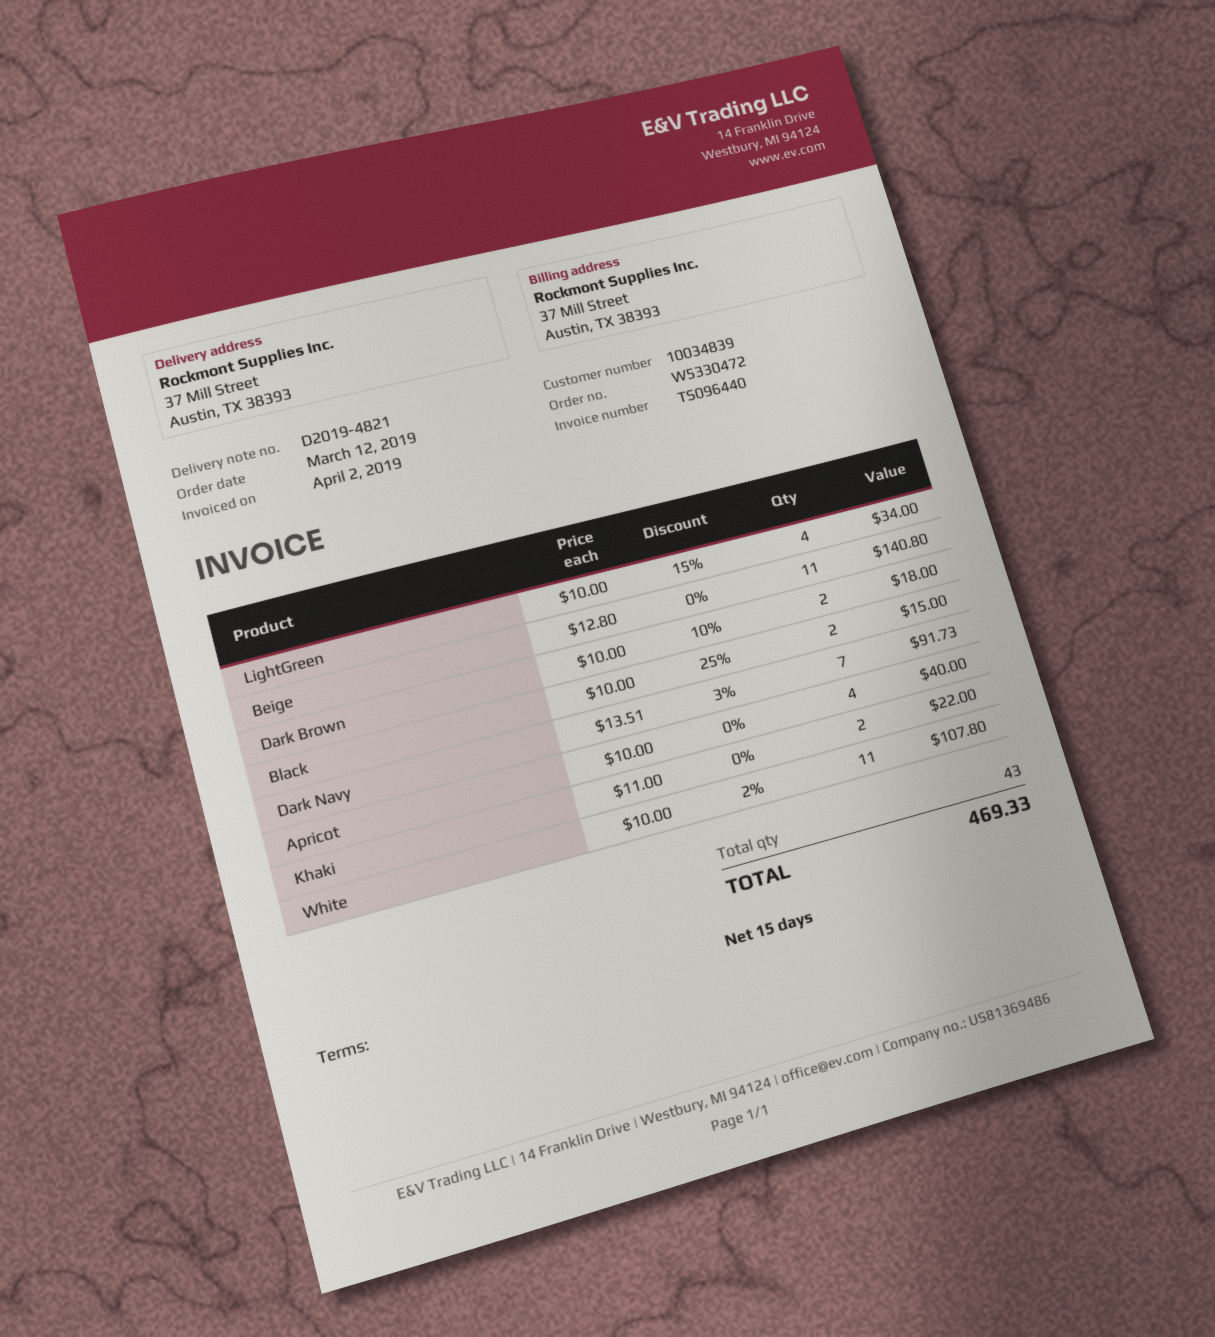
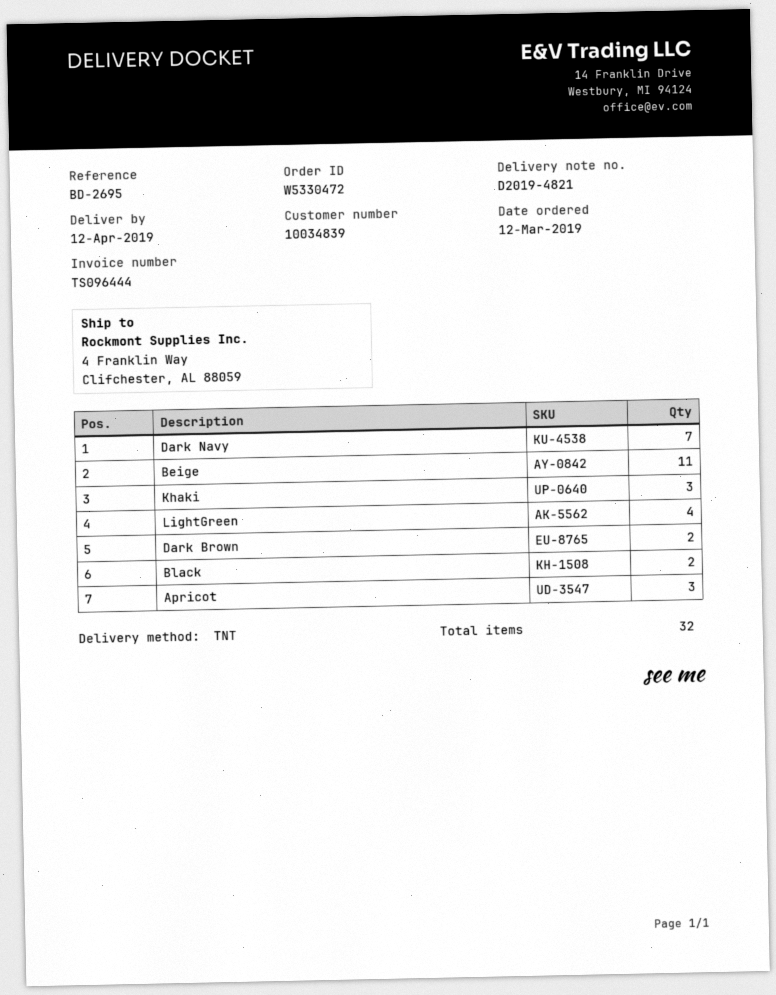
invoice number: TS096440 -> TS096444
ship to: 37 Mill Street, Austin, TX 38393 -> 4 Franklin Way, Clifchester, AL 88059
Apricot: 4 -> 3
Khaki: 2 -> 3
White: 11 -> none
total quantity: 43 -> 32

